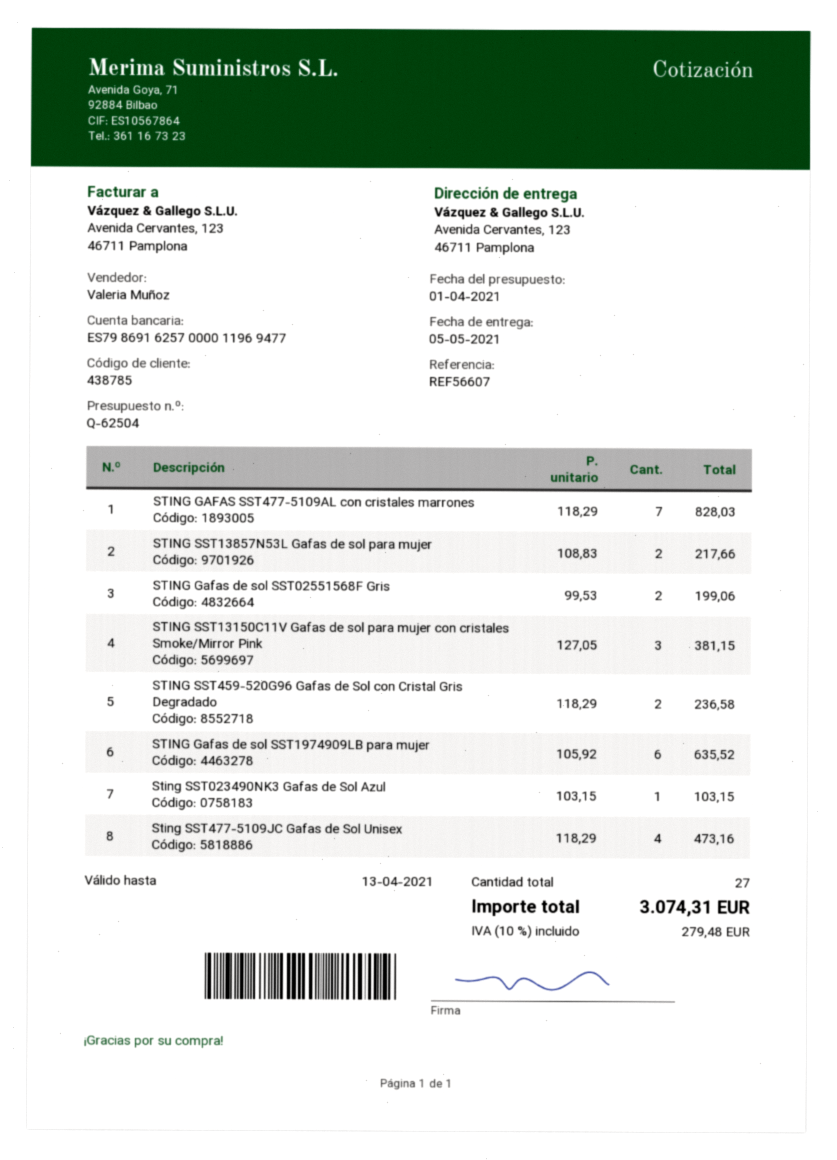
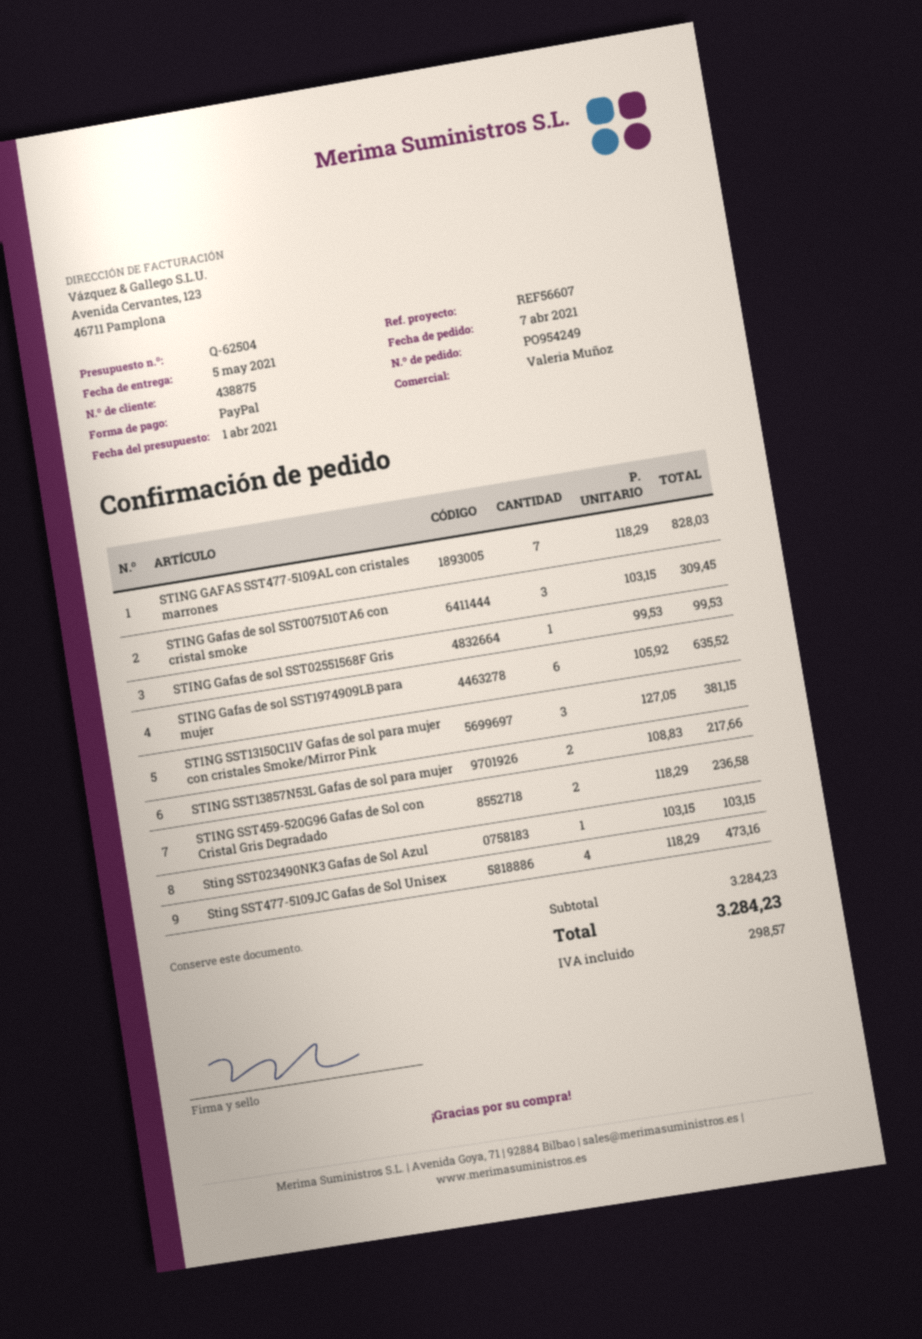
customer number: 438785 -> 438875
STING Gafas de sol SST02551568F Gris: 2 x 99.53 = 199.06 -> 1 x 99.53 = 99.53
STING Gafas de sol SST007510TA6 con cristal smoke: none -> 3 x 103.15 = 309.45
tax: 279.48 -> 298.57
total: 3074.31 -> 3284.23

